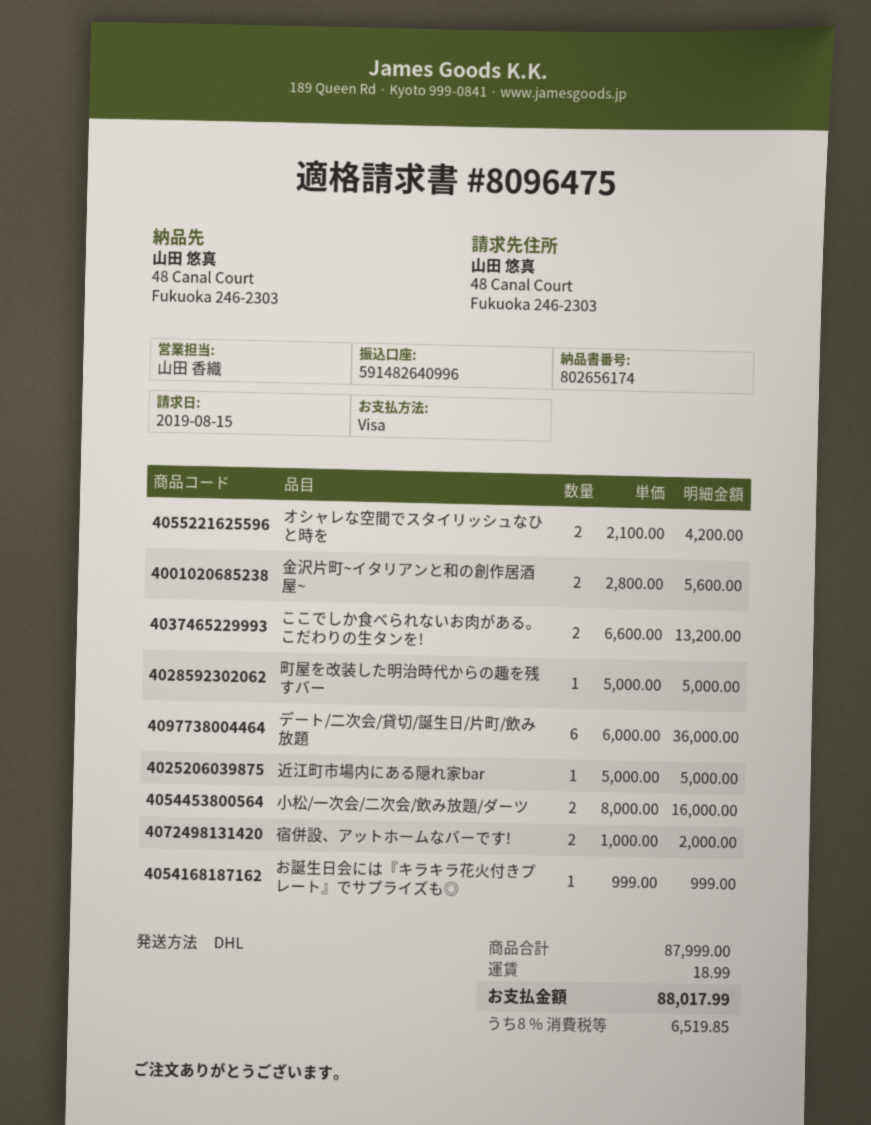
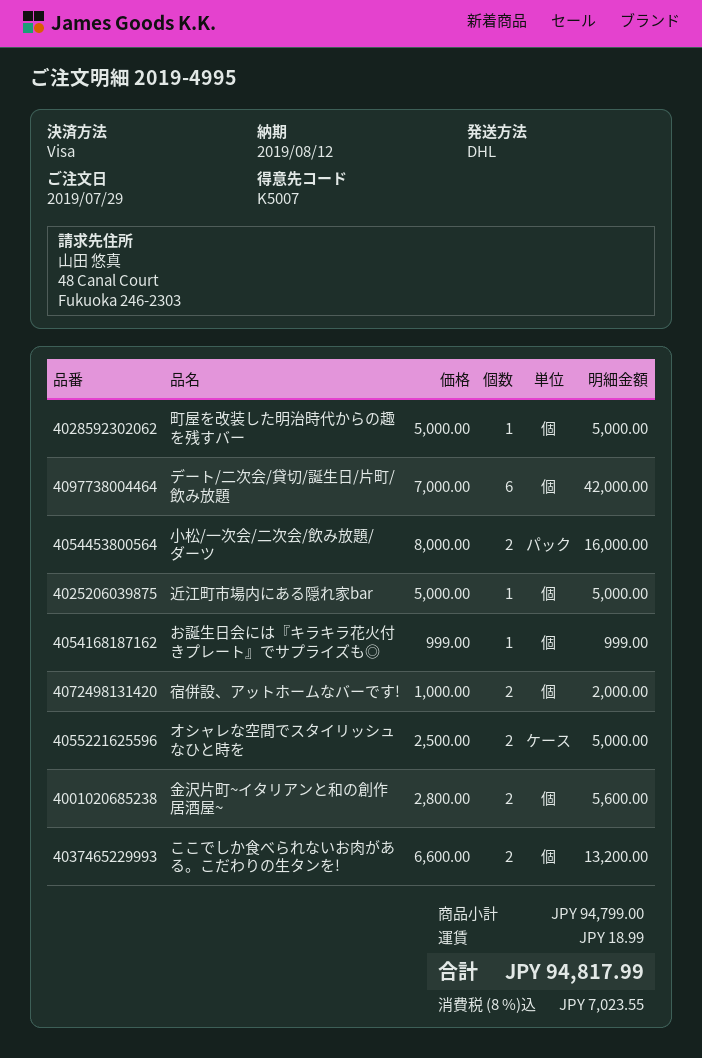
オシャレな空間でスタイリッシュなひと時を: 2 x 2100.00 = 4200.00 -> 2 x 2500.00 = 5000.00
デート/二次会/貸切/誕生日/片町/飲み放題: 6 x 6000.00 = 36000.00 -> 6 x 7000.00 = 42000.00
subtotal: 87999.00 -> 94799.00
tax: 8% = 6519.85 -> 8% = 7023.55
total: 88017.99 -> 94817.99

